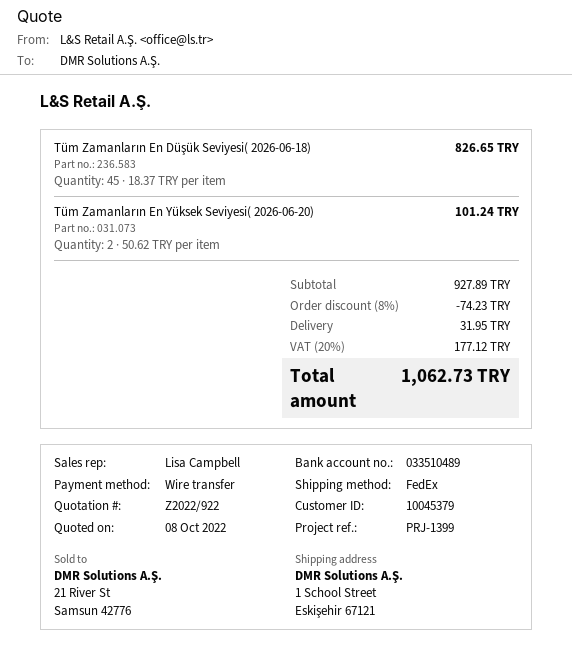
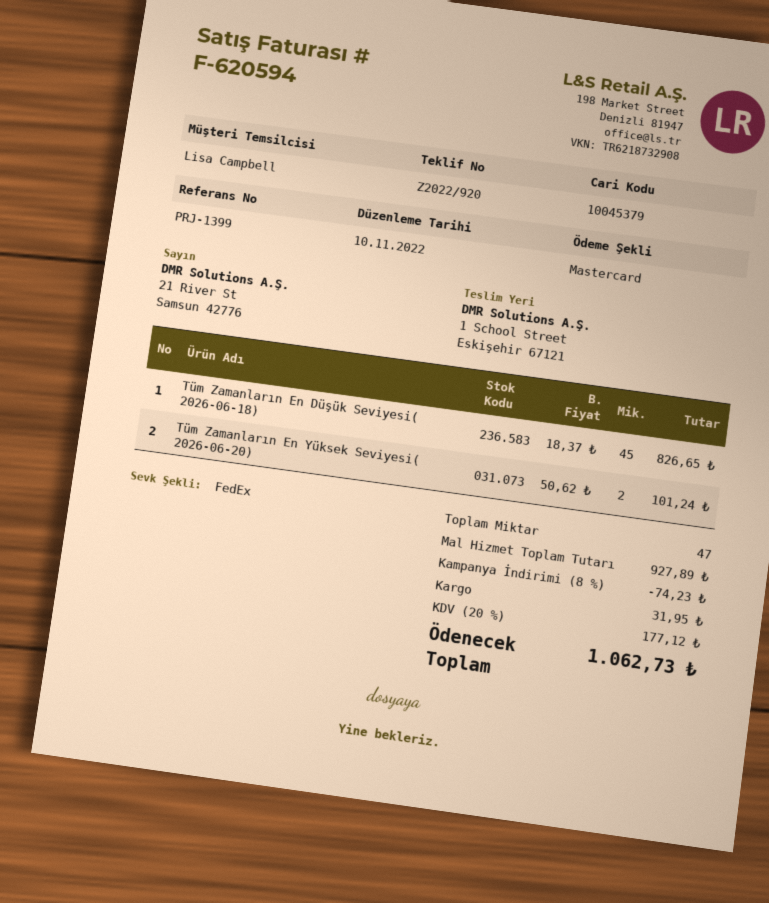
quote number: Z2022/922 -> Z2022/920
payment method: bank transfer -> Mastercard

